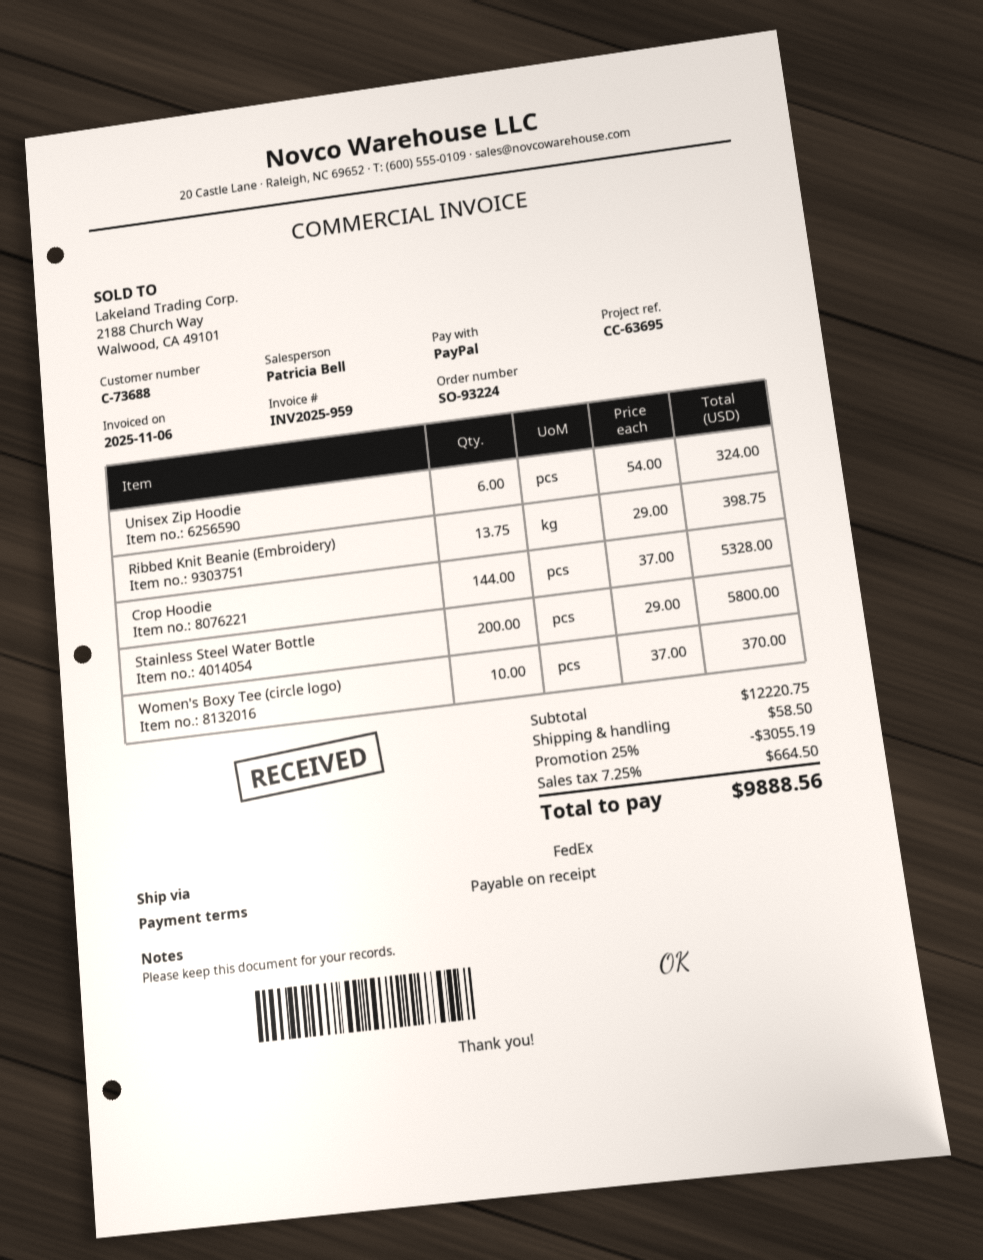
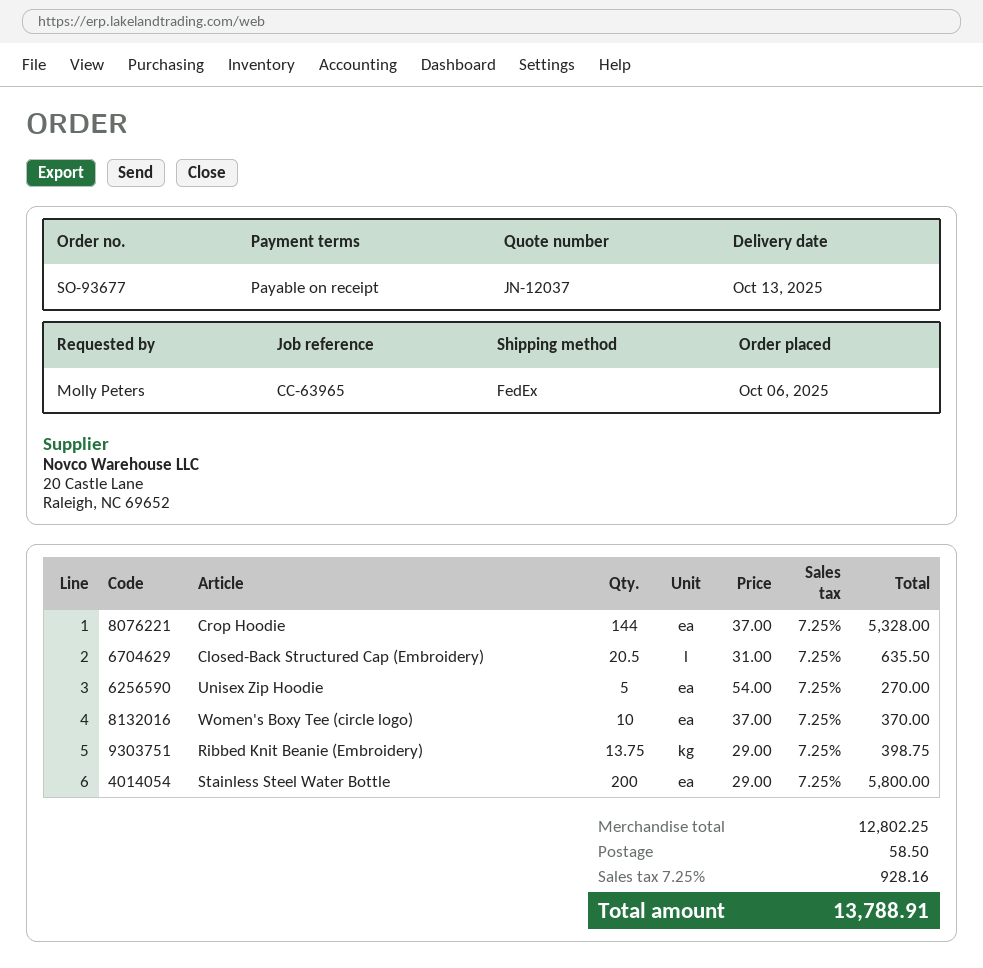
order number: SO-93224 -> SO-93677
reference: CC-63695 -> CC-63965
Unisex Zip Hoodie: 6 x 54.00 = 324.00 -> 5 x 54.00 = 270.00
Closed-Back Structured Cap (Embroidery): none -> 20.5 x 31.00 = 635.50
subtotal: 12220.75 -> 12802.25
discount: 25% = 3055.19 -> none
tax: 7.25% = 664.50 -> 7.25% = 928.16
total: 9888.56 -> 13788.91

